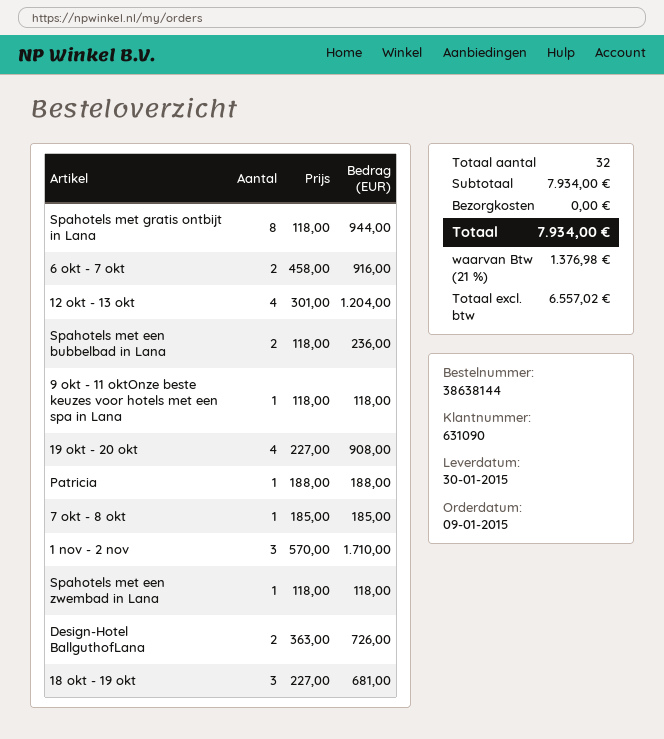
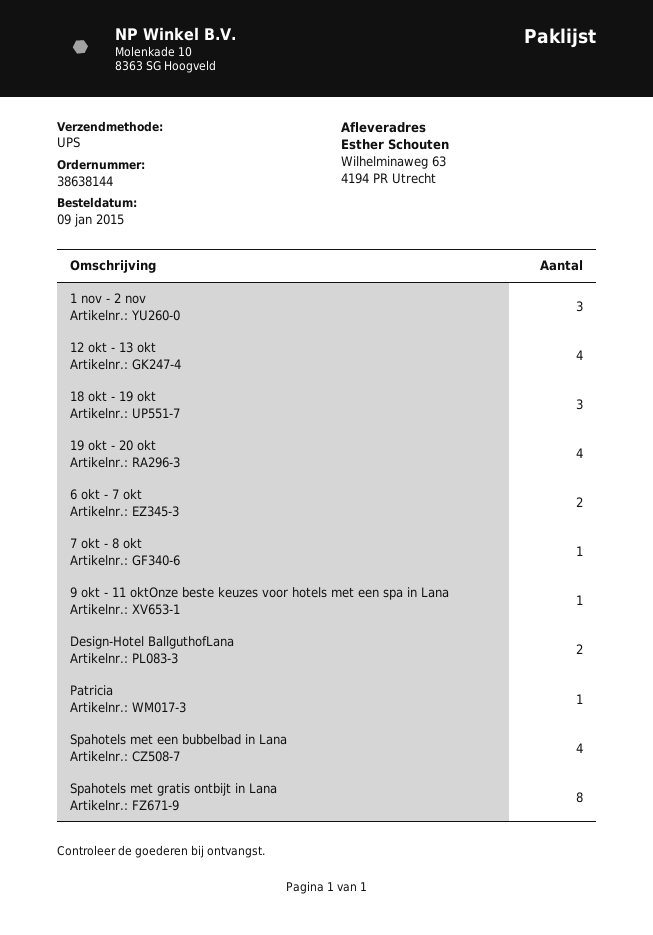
Spahotels met een bubbelbad in Lana: 2 -> 4
Spahotels met een zwembad in Lana: 1 -> none

